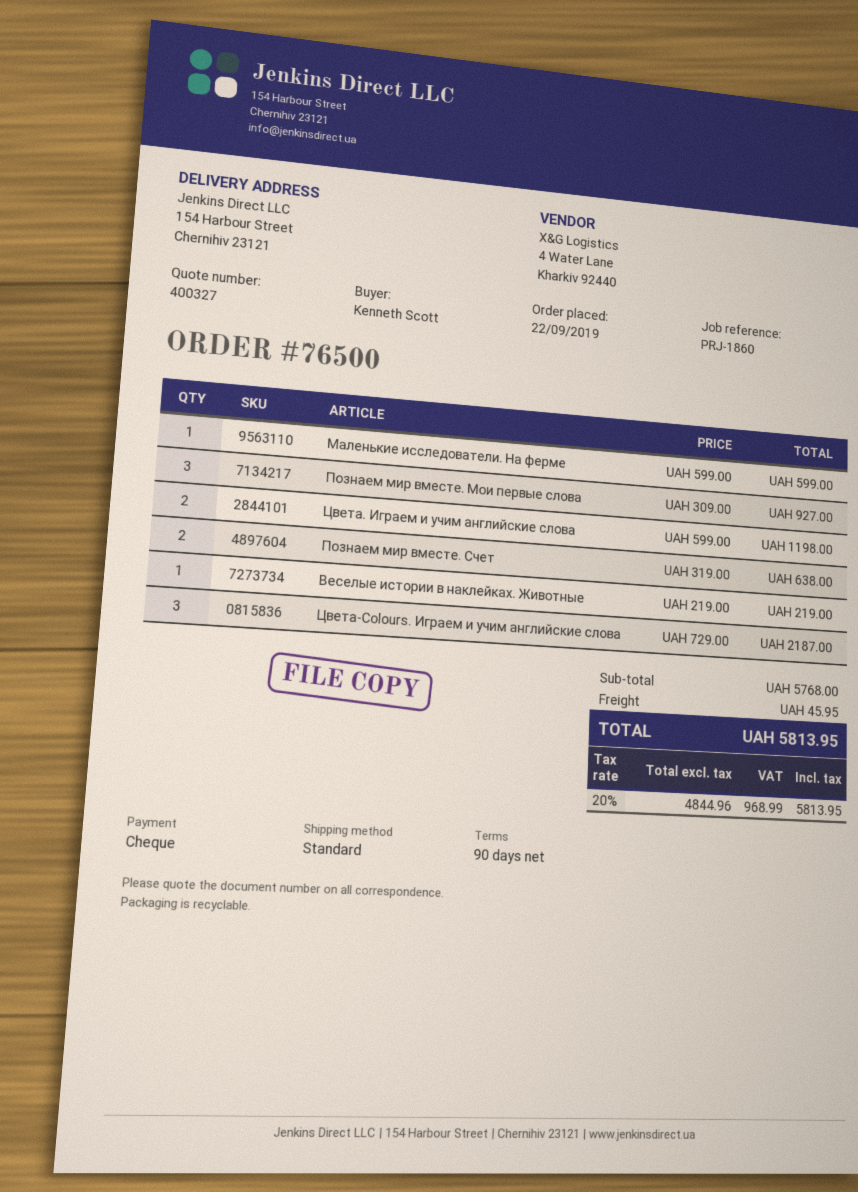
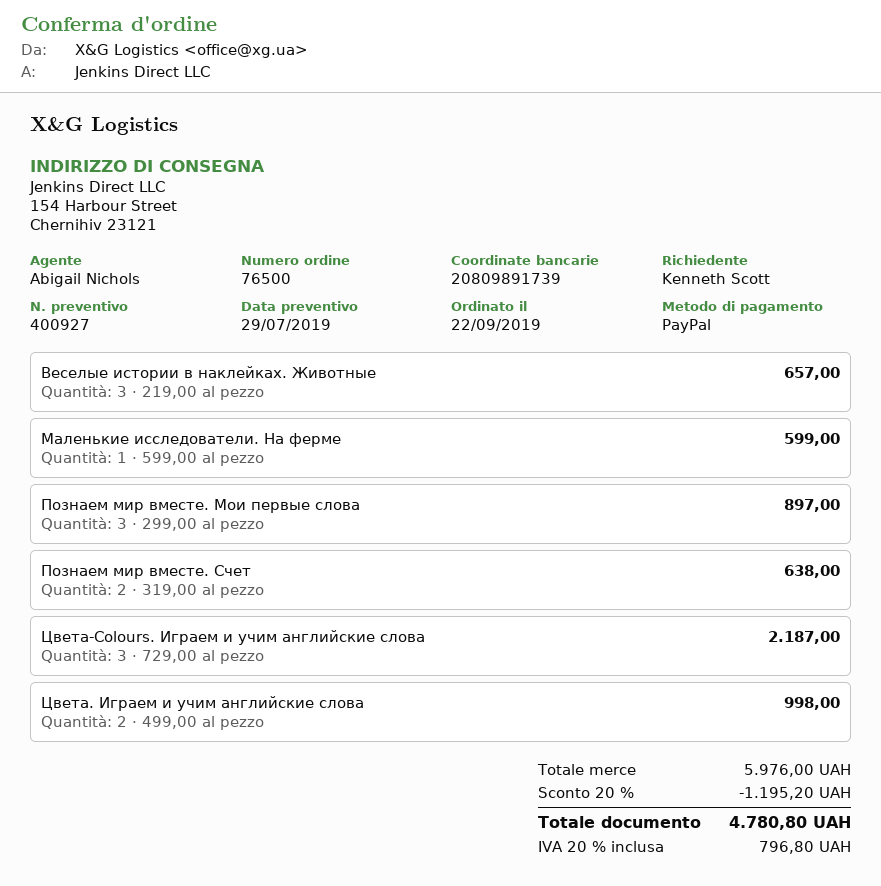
quote number: 400327 -> 400927
payment method: cheque -> PayPal
Познаем мир вместе. Мои первые слова: 3 x 309.00 = 927.00 -> 3 x 299.00 = 897.00
Цвета. Играем и учим английские слова: 2 x 599.00 = 1198.00 -> 2 x 499.00 = 998.00
Веселые истории в наклейках. Животные: 1 x 219.00 = 219.00 -> 3 x 219.00 = 657.00
subtotal: 5768.00 -> 5976.00
discount: none -> 20% = 1195.20
shipping: 45.95 -> none
tax: 20% = 968.99 -> 20% = 796.80
total: 5813.95 -> 4780.80

